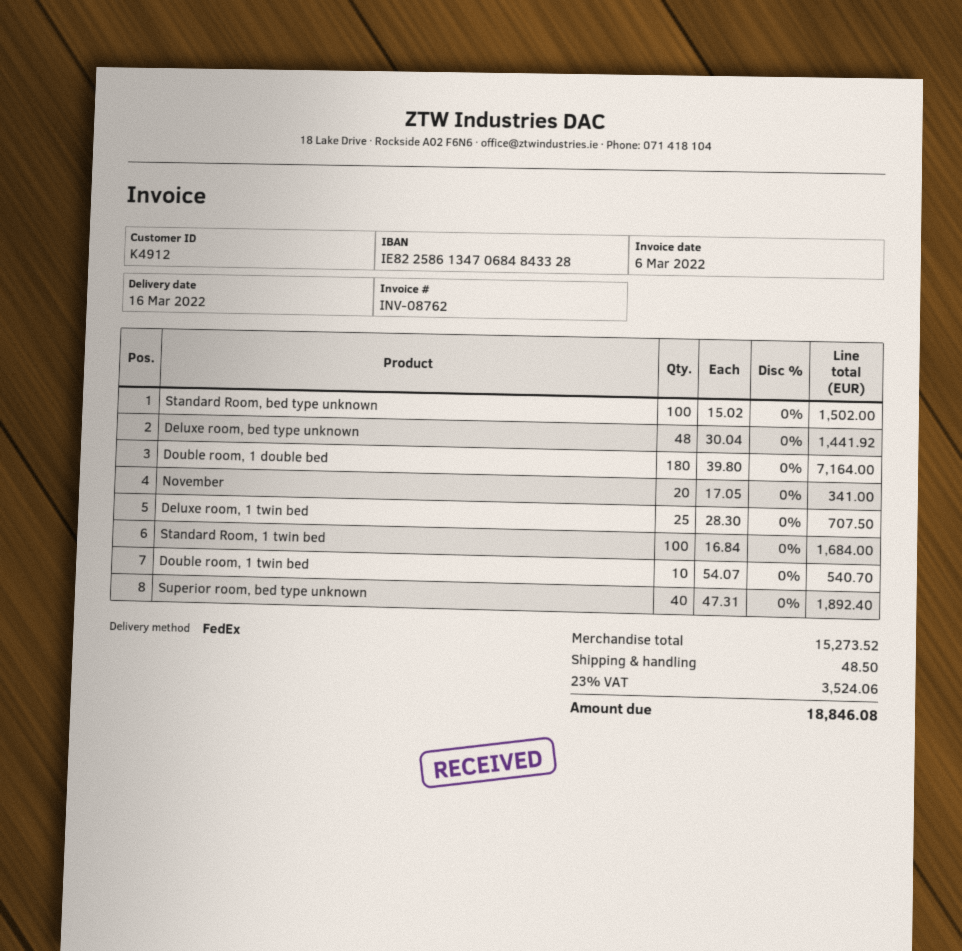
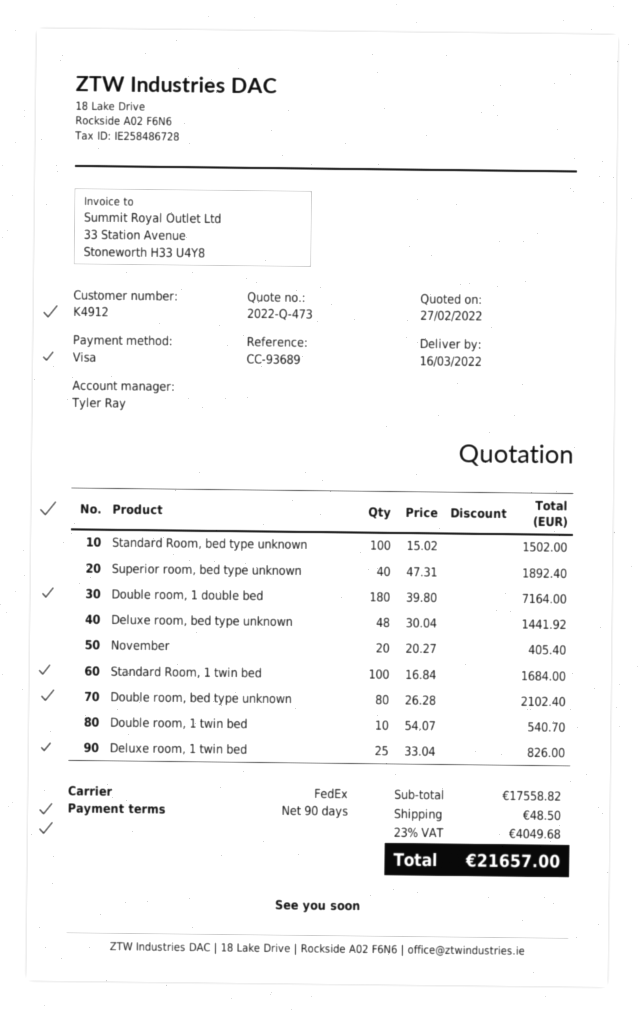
November: 20 x 17.05 = 341.00 -> 20 x 20.27 = 405.40
Deluxe room, 1 twin bed: 25 x 28.30 = 707.50 -> 25 x 33.04 = 826.00
Double room, bed type unknown: none -> 80 x 26.28 = 2102.40
subtotal: 15273.52 -> 17558.82
tax: 23% = 3524.06 -> 23% = 4049.68
total: 18846.08 -> 21657.00

